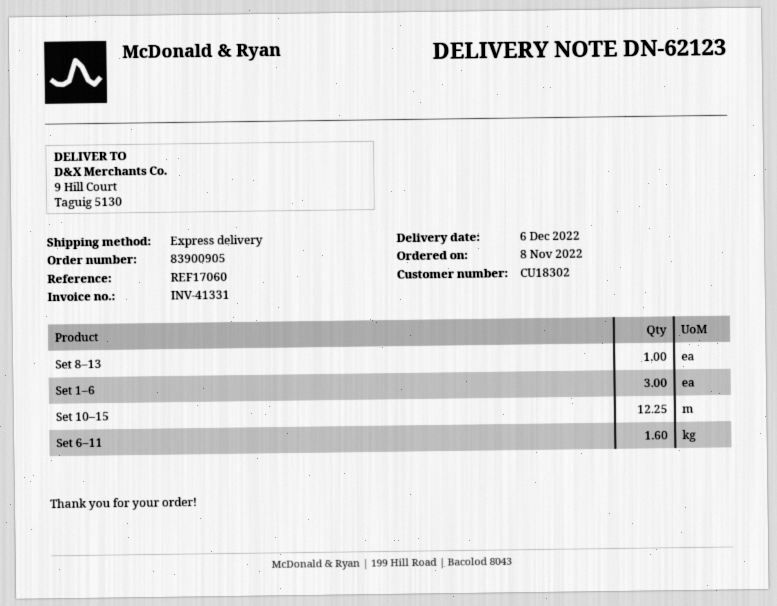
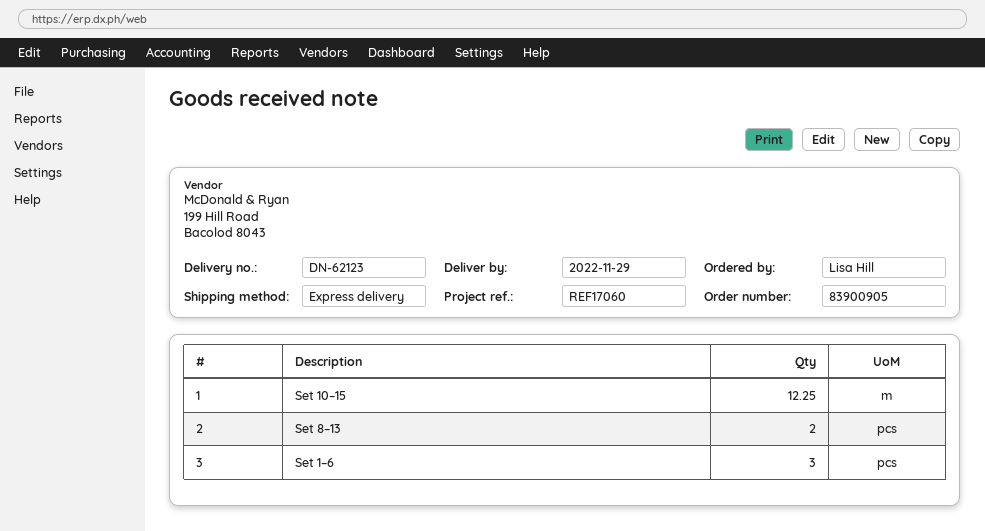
delivery date: 2022-12-06 -> 2022-11-29
Set 8–13: 1 -> 2
Set 6–11: 1.6 -> none

